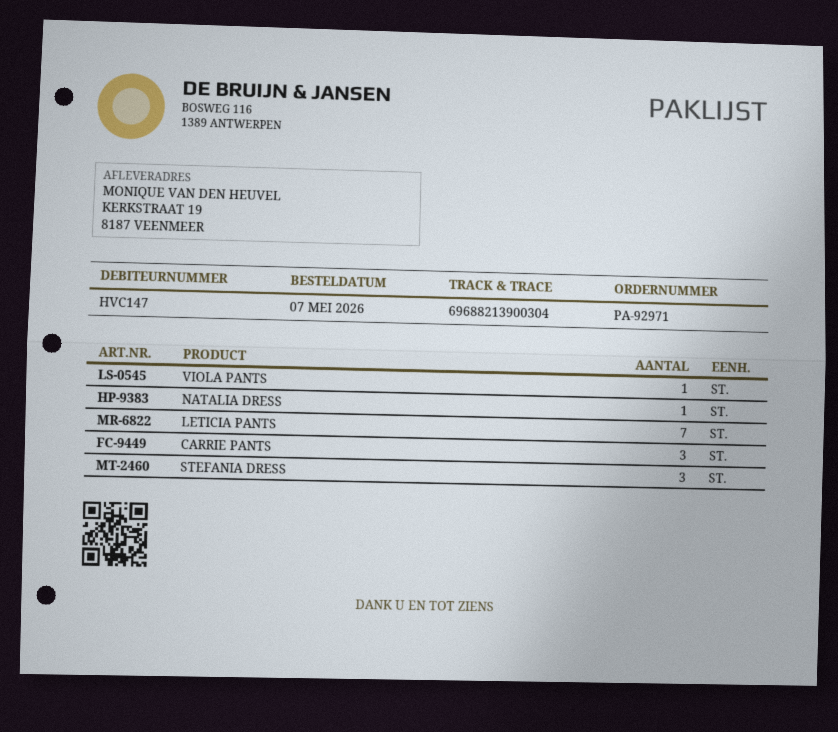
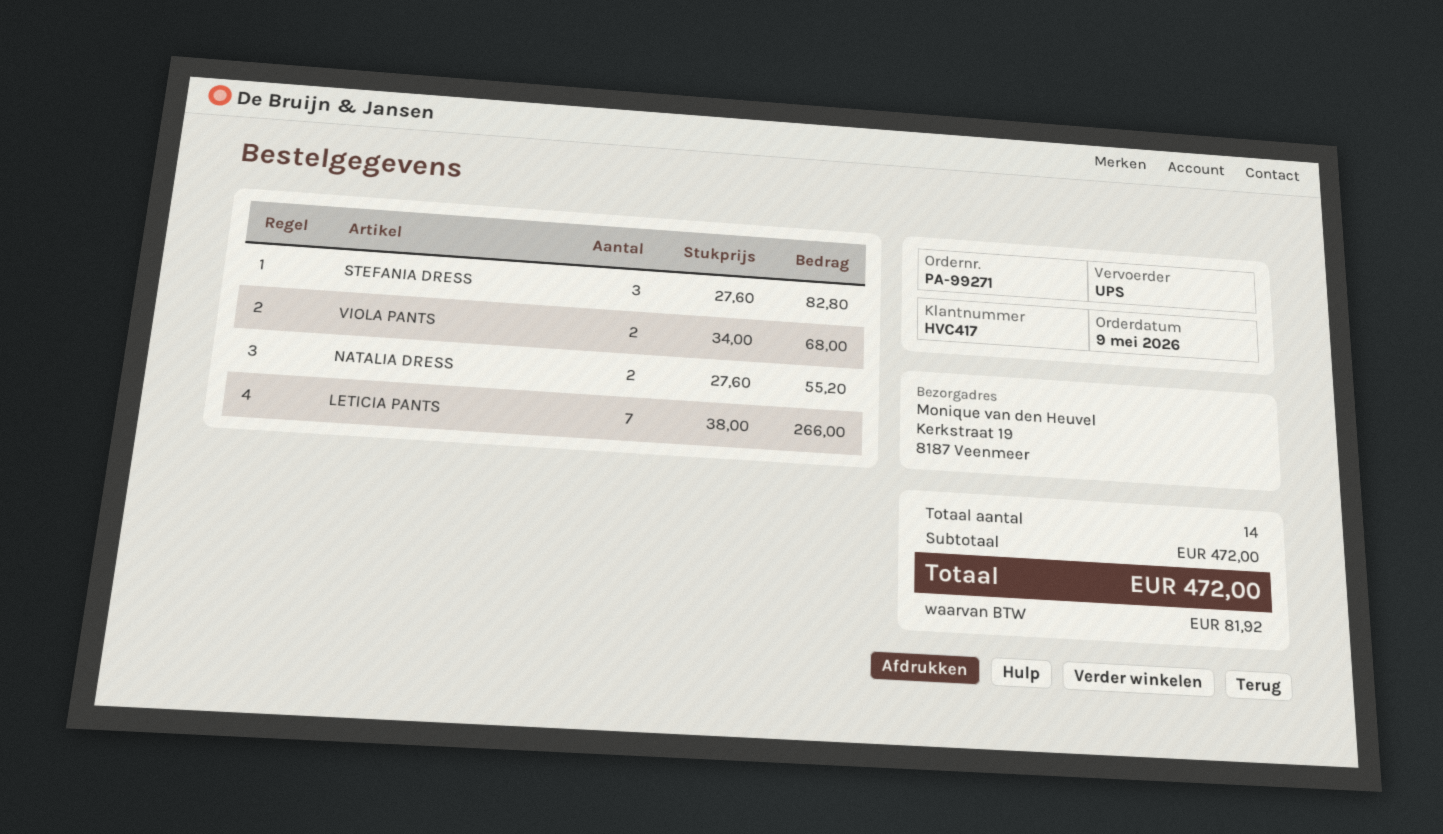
order number: PA-92971 -> PA-99271
order date: 2026-05-07 -> 2026-05-09
customer number: HVC147 -> HVC417
VIOLA PANTS: 1 -> 2
NATALIA DRESS: 1 -> 2
CARRIE PANTS: 3 -> none

